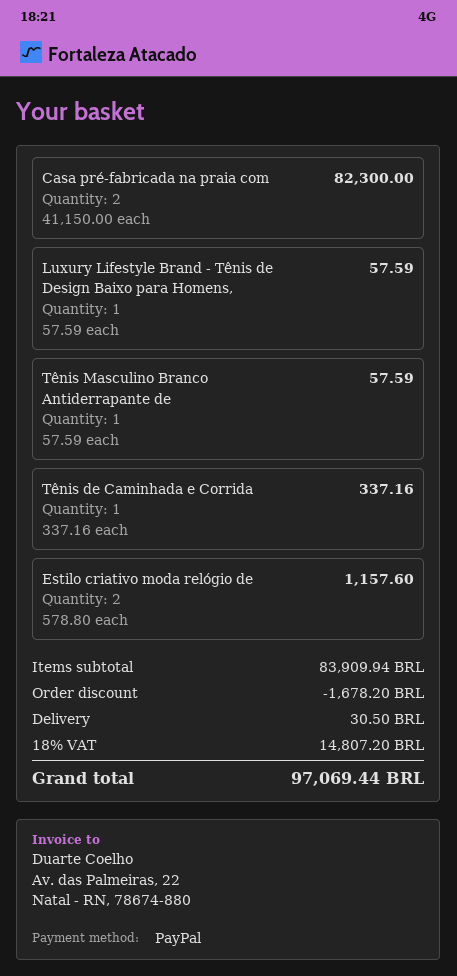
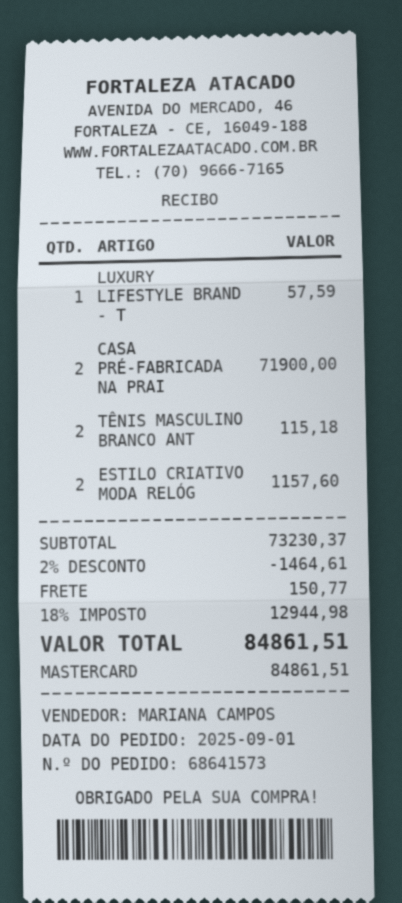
payment method: PayPal -> Mastercard
Casa pré-fabricada na praia com: 2 for 82300.00 -> 2 for 71900.00
Tênis Masculino Branco Antiderrapante de: 1 for 57.59 -> 2 for 115.18
Tênis de Caminhada e Corrida: 1 for 337.16 -> none
subtotal: 83909.94 -> 73230.37
discount: 1678.20 -> 1464.61
shipping: 30.50 -> 150.77
tax: 18% = 14807.20 -> 18% = 12944.98
total: 97069.44 -> 84861.51

